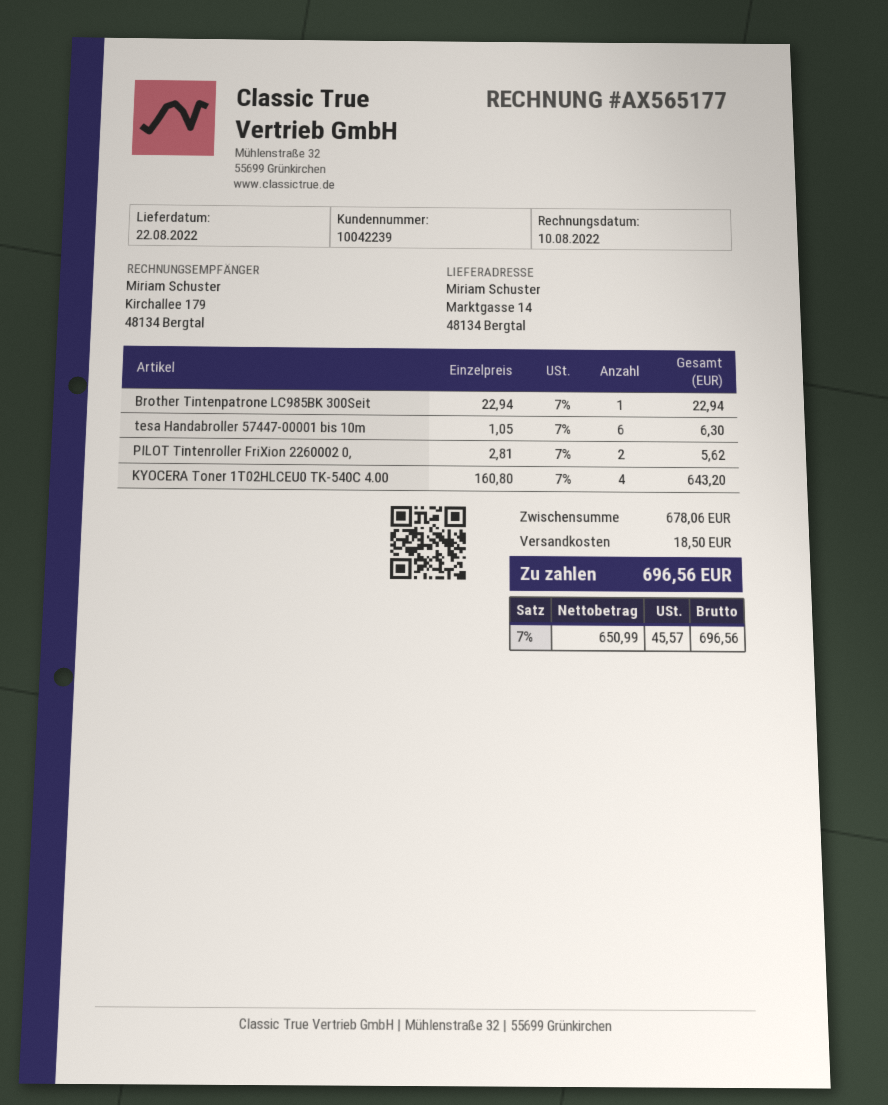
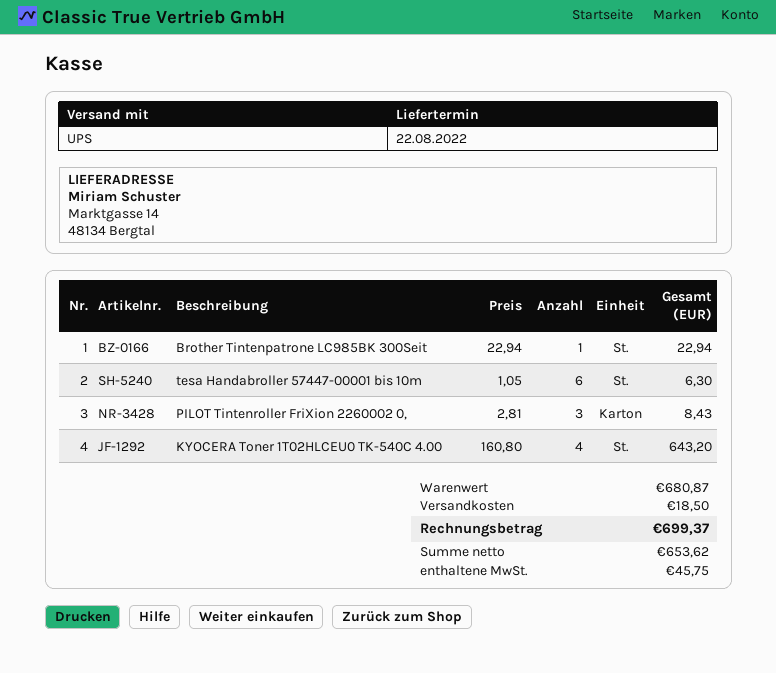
PILOT Tintenroller FriXion 2260002 0,: 2 x 2.81 = 5.62 -> 3 x 2.81 = 8.43
subtotal: 678.06 -> 680.87
net: 650.99 -> 653.62
tax: 45.57 -> 45.75
total: 696.56 -> 699.37

